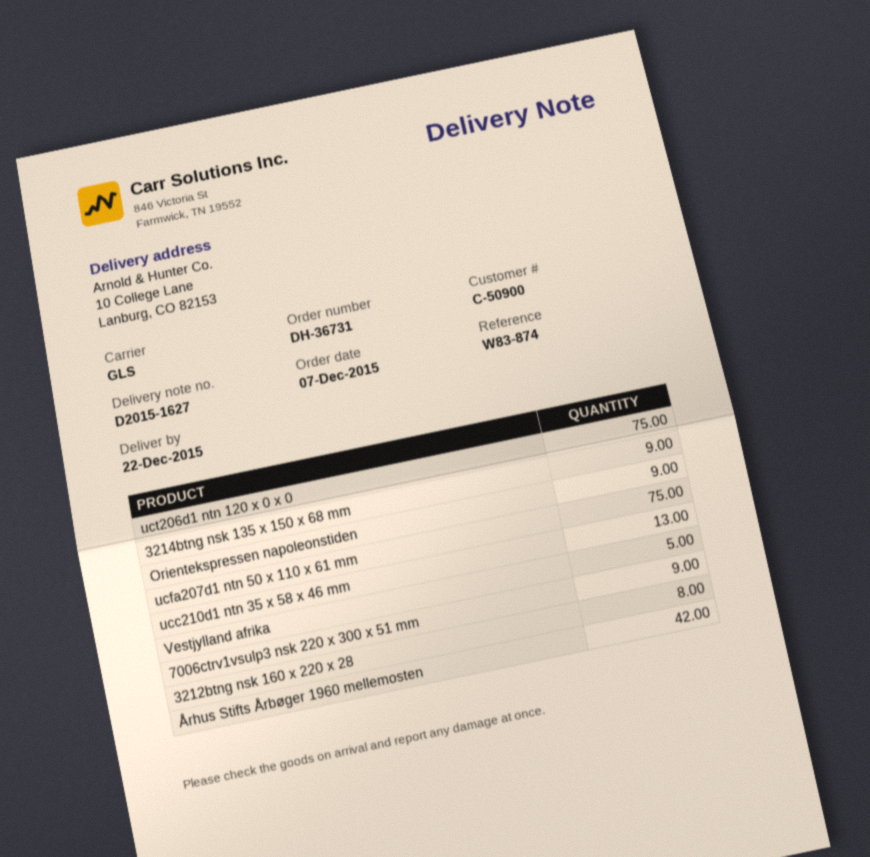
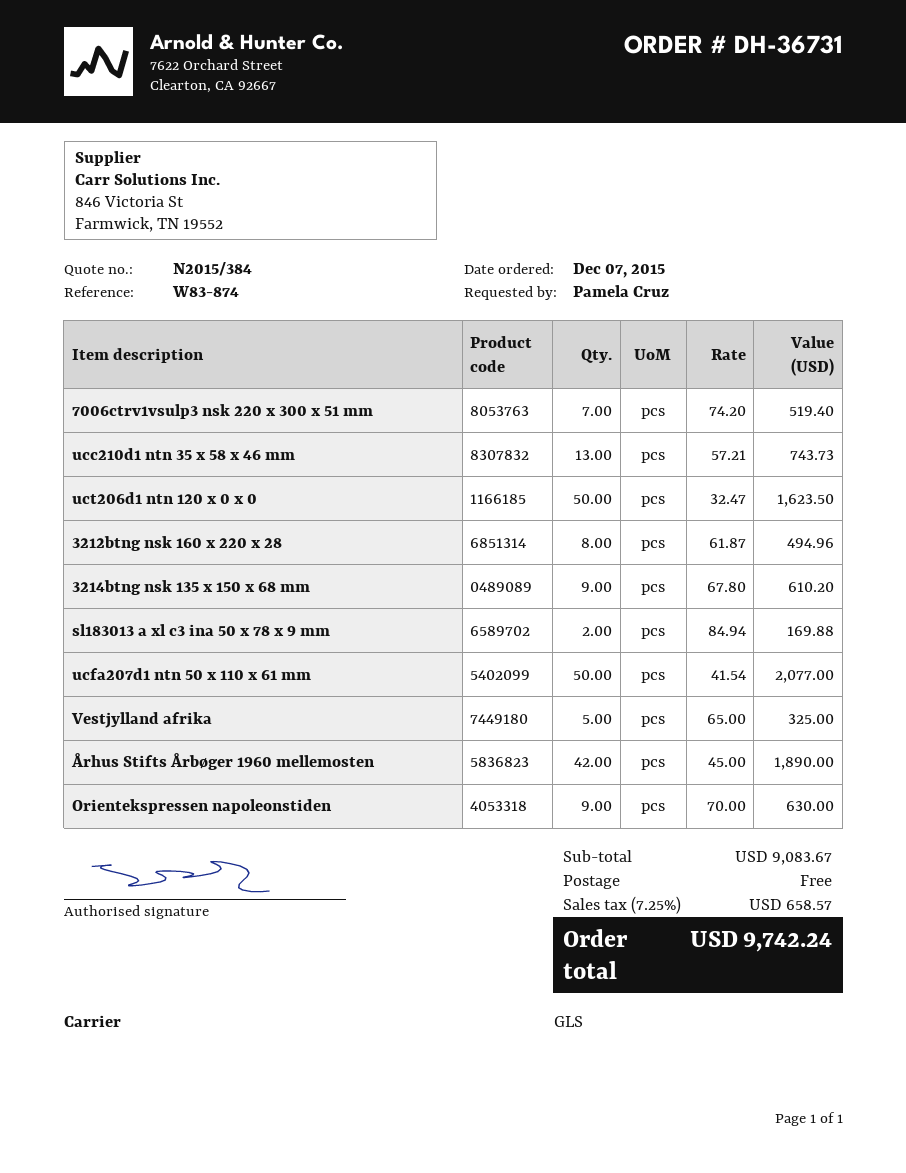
uct206d1 ntn 120 x 0 x 0: 75 -> 50
ucfa207d1 ntn 50 x 110 x 61 mm: 75 -> 50
7006ctrv1vsulp3 nsk 220 x 300 x 51 mm: 9 -> 7
sl183013 a xl c3 ina 50 x 78 x 9 mm: none -> 2

